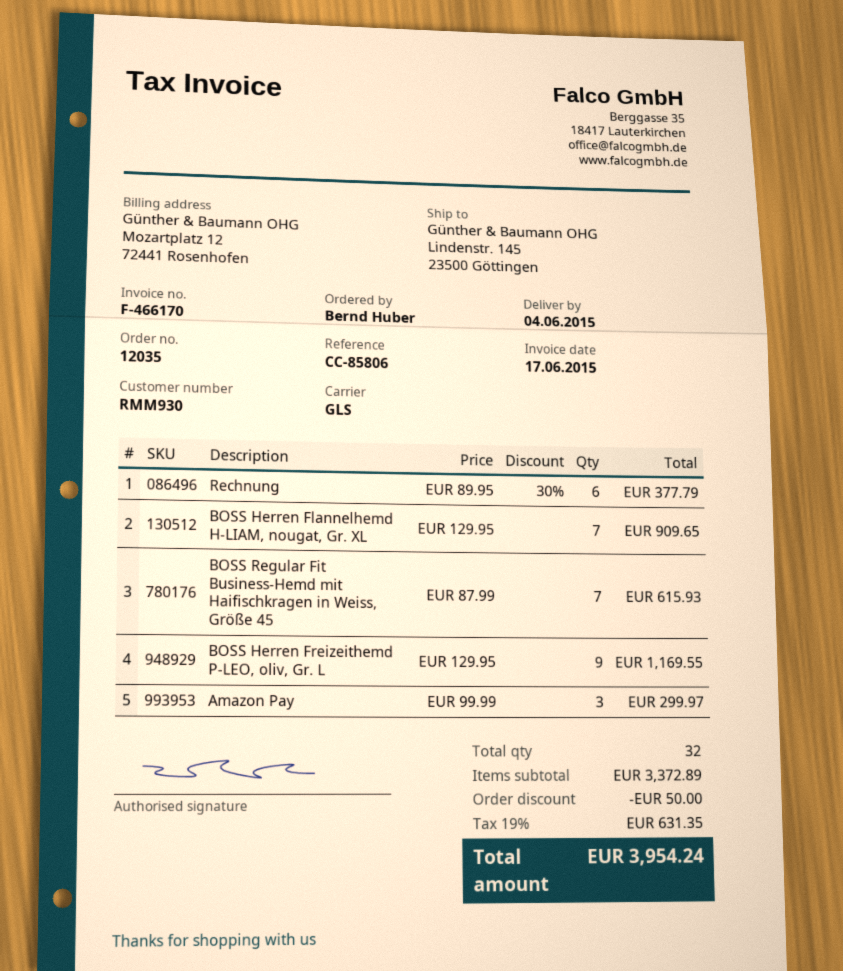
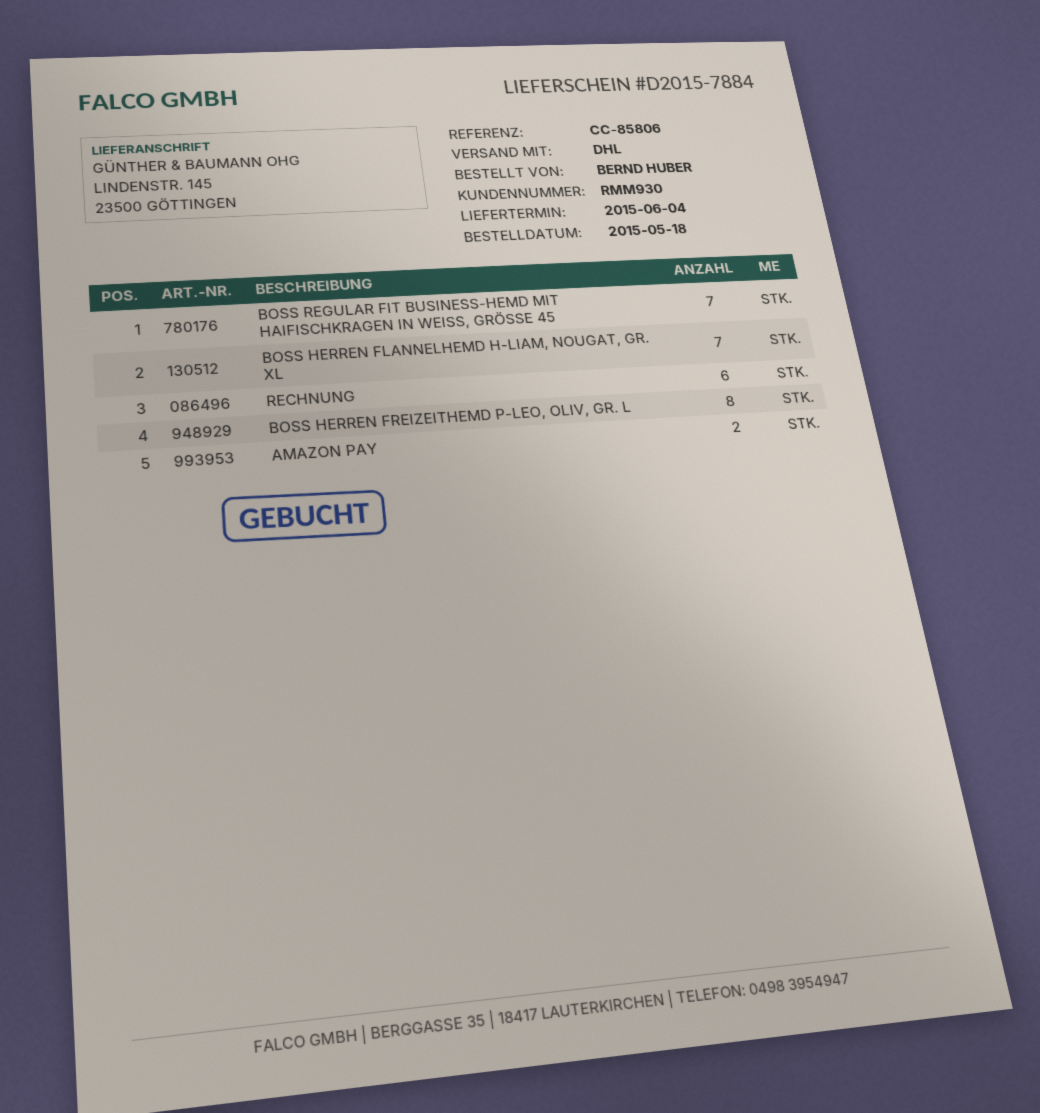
shipping method: GLS -> DHL
BOSS Herren Freizeithemd P-LEO, oliv, Gr. L: 9 -> 8
Amazon Pay: 3 -> 2

